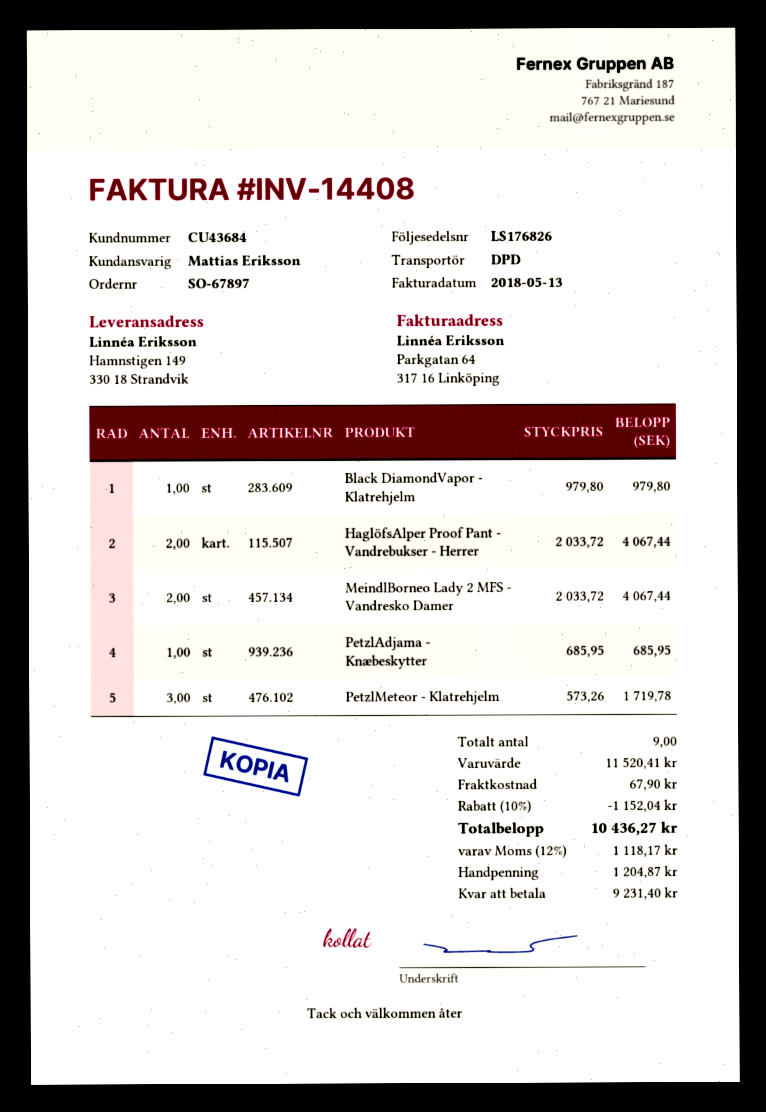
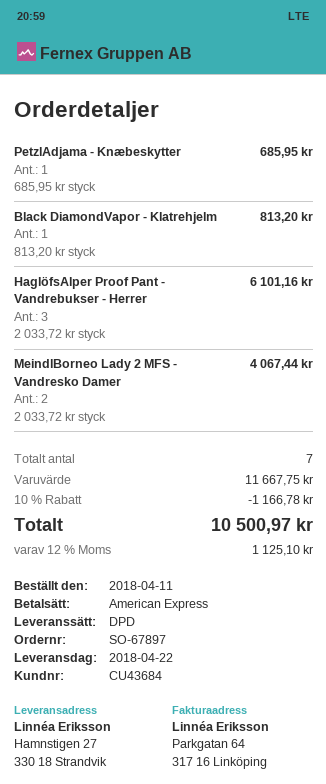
ship to: Hamnstigen 149, 330 18 Strandvik -> Hamnstigen 27, 330 18 Strandvik
Black DiamondVapor - Klatrehjelm: 1 x 979.80 = 979.80 -> 1 x 813.20 = 813.20
HaglöfsAlper Proof Pant - Vandrebukser - Herrer: 2 x 2033.72 = 4067.44 -> 3 x 2033.72 = 6101.16
PetzlMeteor - Klatrehjelm: 3 x 573.26 = 1719.78 -> none
total quantity: 9 -> 7
subtotal: 11520.41 -> 11667.75
discount: 10% = 1152.04 -> 10% = 1166.78
shipping: 67.90 -> none
tax: 12% = 1118.17 -> 12% = 1125.10
total: 10436.27 -> 10500.97

